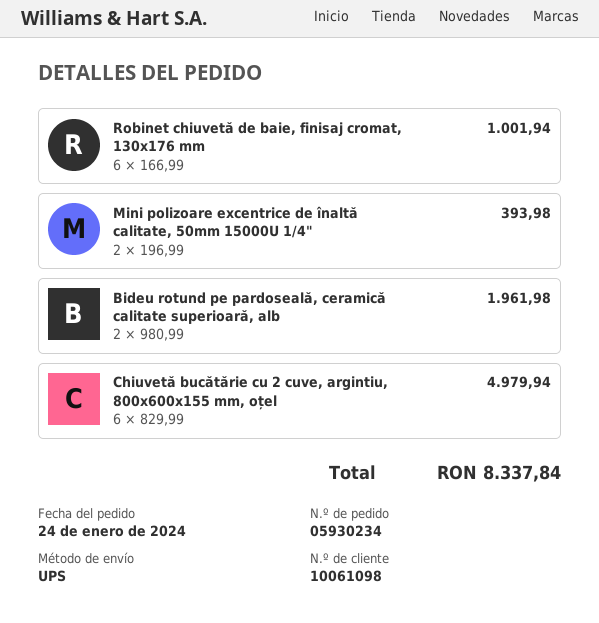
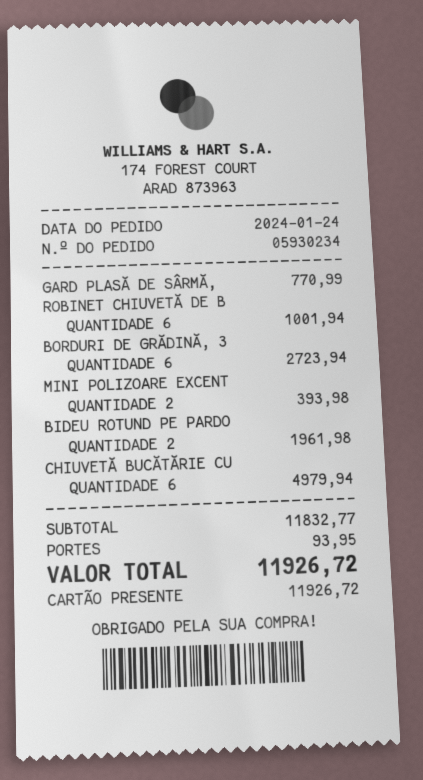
GARD PLASĂ DE SÂRMĂ,: none -> 1 for 770.99
BORDURI DE GRĂDINĂ, 3: none -> 6 for 2723.94
shipping: none -> 93.95
total: 8337.84 -> 11926.72

